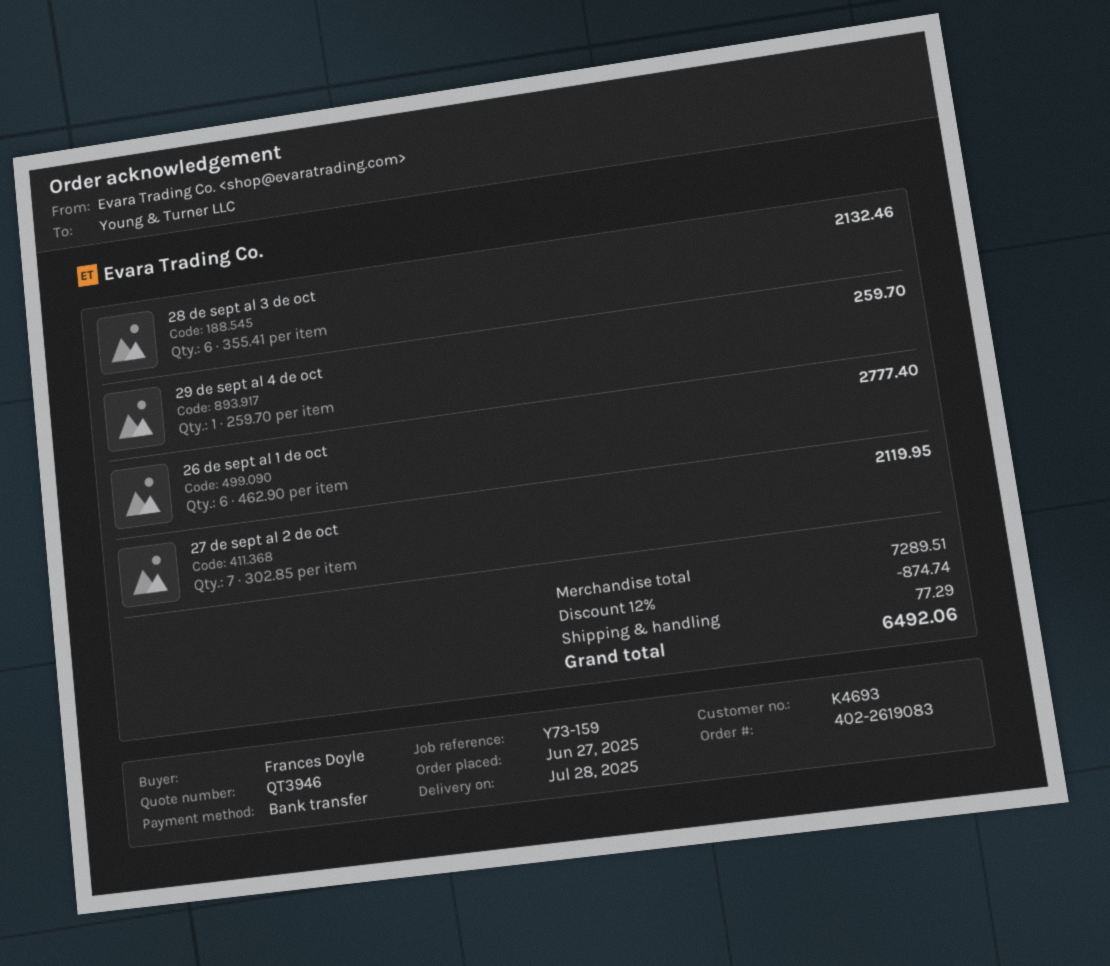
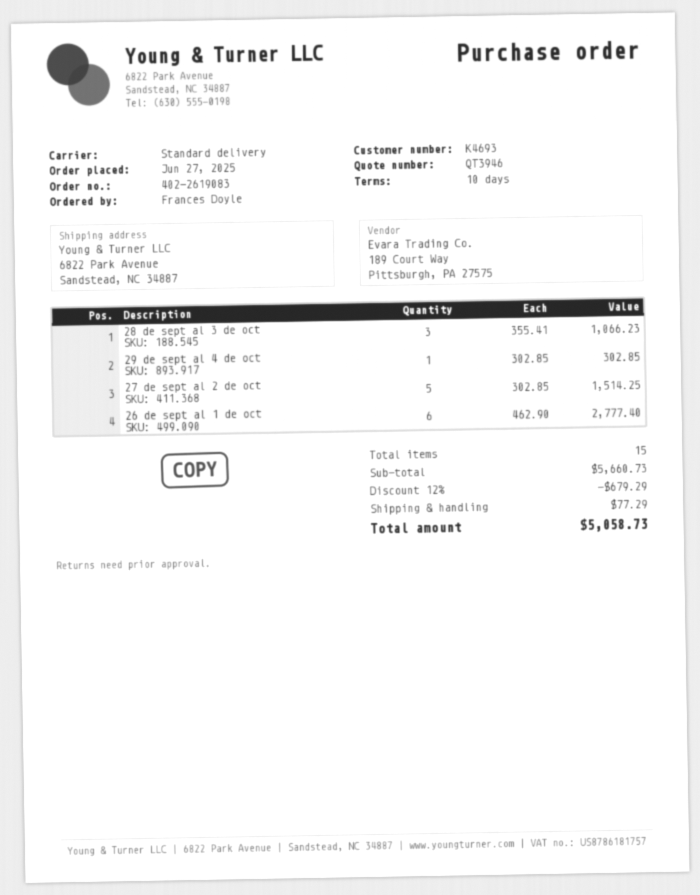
28 de sept al 3 de oct: 6 x 355.41 = 2132.46 -> 3 x 355.41 = 1066.23
29 de sept al 4 de oct: 1 x 259.70 = 259.70 -> 1 x 302.85 = 302.85
27 de sept al 2 de oct: 7 x 302.85 = 2119.95 -> 5 x 302.85 = 1514.25
subtotal: 7289.51 -> 5660.73
discount: 12% = 874.74 -> 12% = 679.29
total: 6492.06 -> 5058.73

